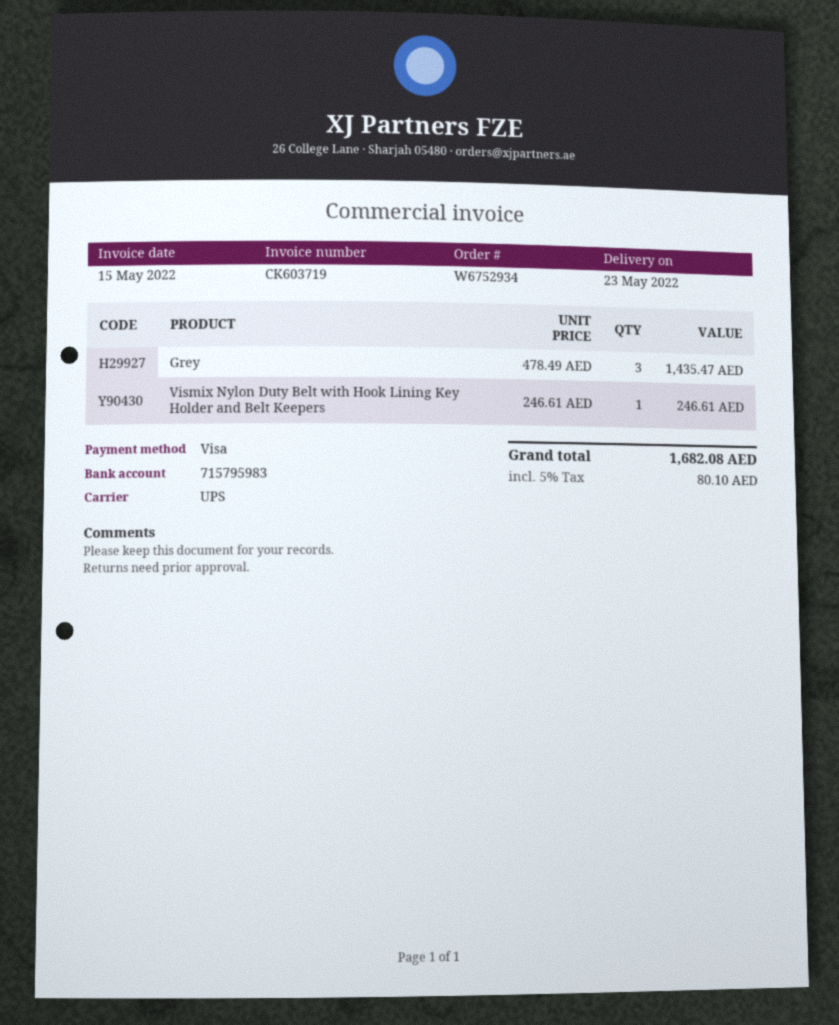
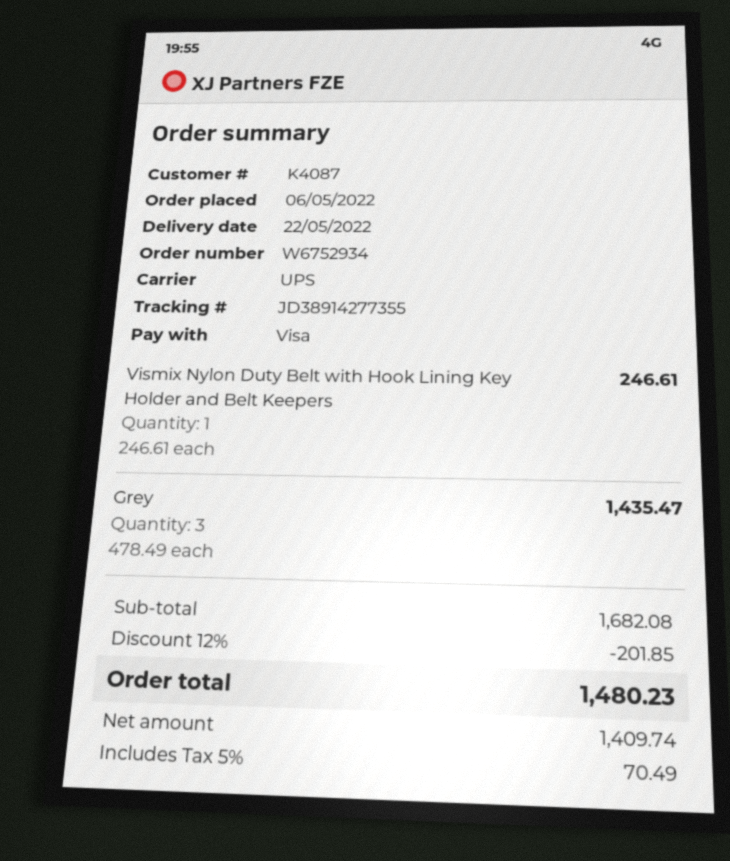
delivery date: 2022-05-23 -> 2022-05-22
discount: none -> 12% = 201.85
tax: 5% = 80.10 -> 5% = 70.49
total: 1682.08 -> 1480.23

